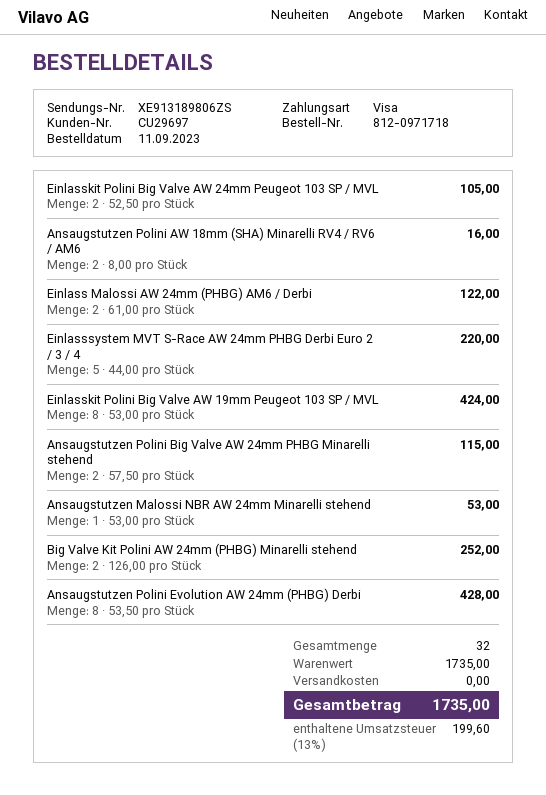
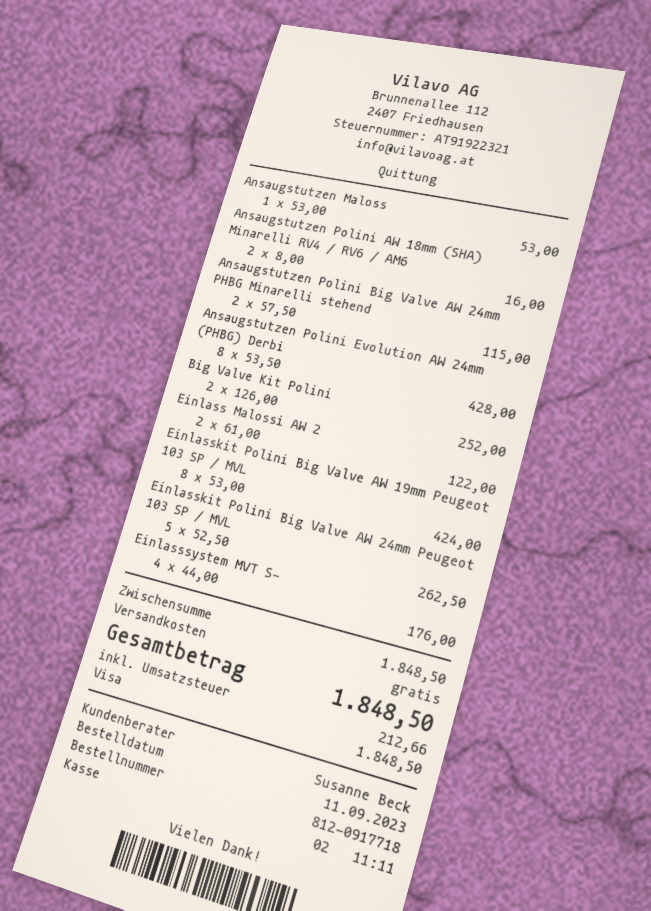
order number: 812-0971718 -> 812-0917718
Einlasskit Polini Big Valve AW 24mm Peugeot 103 SP / MVL: 2 x 52.50 = 105.00 -> 5 x 52.50 = 262.50
Einlasssystem MVT S-Race AW 24mm PHBG Derbi Euro 2 / 3 / 4: 5 x 44.00 = 220.00 -> 4 x 44.00 = 176.00
subtotal: 1735.00 -> 1848.50
tax: 199.60 -> 212.66
total: 1735.00 -> 1848.50

